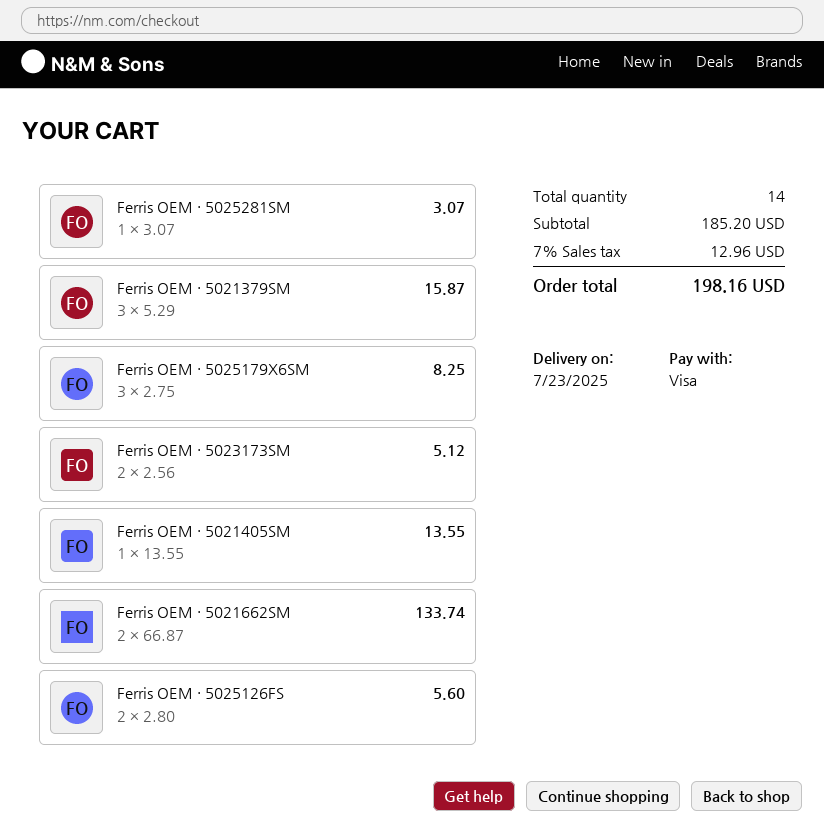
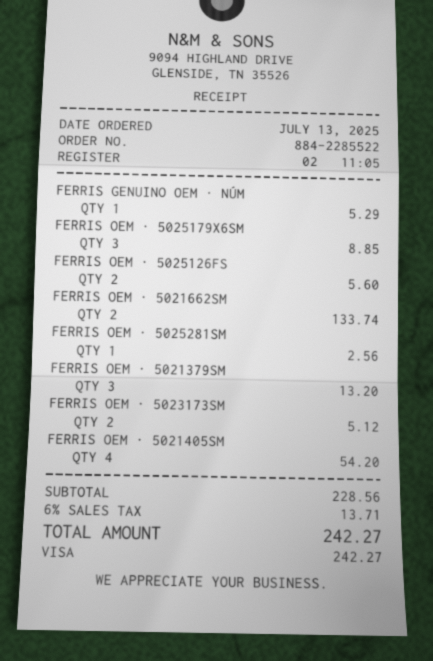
Ferris OEM · 5025281SM: 1 for 3.07 -> 1 for 2.56
Ferris OEM · 5021379SM: 3 for 15.87 -> 3 for 13.20
Ferris OEM · 5025179X6SM: 3 for 8.25 -> 3 for 8.85
Ferris OEM · 5021405SM: 1 for 13.55 -> 4 for 54.20
FERRIS GENUINO OEM · NÚM: none -> 1 for 5.29
subtotal: 185.20 -> 228.56
tax: 7% = 12.96 -> 6% = 13.71
total: 198.16 -> 242.27

